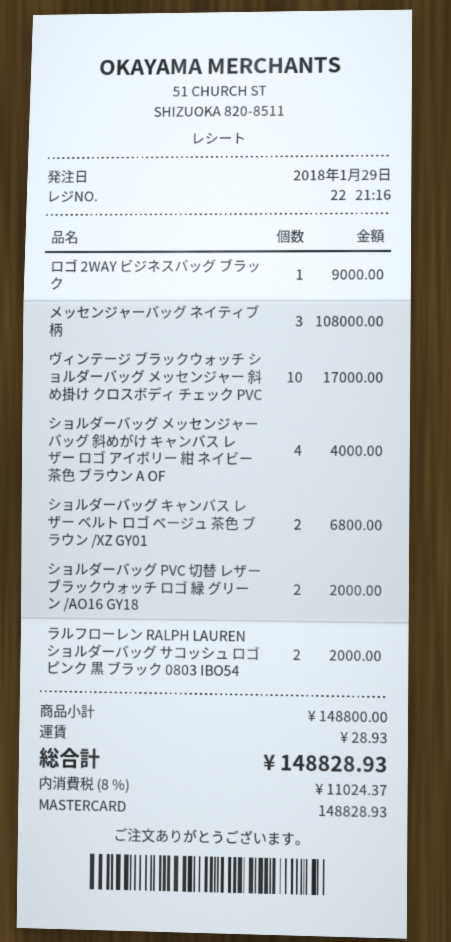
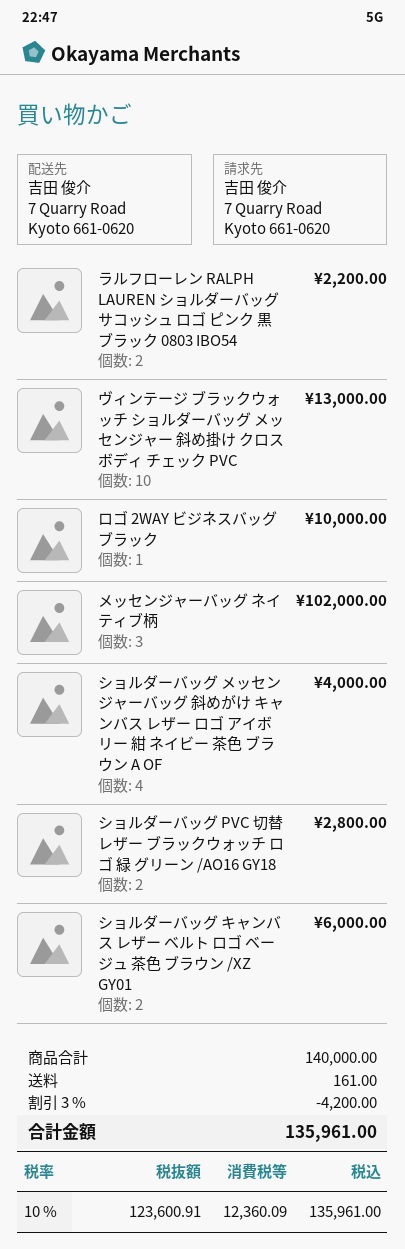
ロゴ 2WAY ビジネスバッグ ブラック: 1 for 9000.00 -> 1 for 10000.00
メッセンジャーバッグ ネイティブ柄: 3 for 108000.00 -> 3 for 102000.00
ヴィンテージ ブラックウォッチ ショルダーバッグ メッセンジャー 斜め掛け クロスボディ チェック PVC: 10 for 17000.00 -> 10 for 13000.00
ショルダーバッグ キャンバス レザー ベルト ロゴ ベージュ 茶色 ブラウン /XZ GY01: 2 for 6800.00 -> 2 for 6000.00
ショルダーバッグ PVC 切替 レザー ブラックウォッチ ロゴ 緑 グリーン /AO16 GY18: 2 for 2000.00 -> 2 for 2800.00
ラルフローレン RALPH LAUREN ショルダーバッグ サコッシュ ロゴ ピンク 黒 ブラック 0803 IBO54: 2 for 2000.00 -> 2 for 2200.00
subtotal: 148800.00 -> 140000.00
discount: none -> 3% = 4200.00
shipping: 28.93 -> 161.00
tax: 8% = 11024.37 -> 10% = 12360.09
total: 148828.93 -> 135961.00

